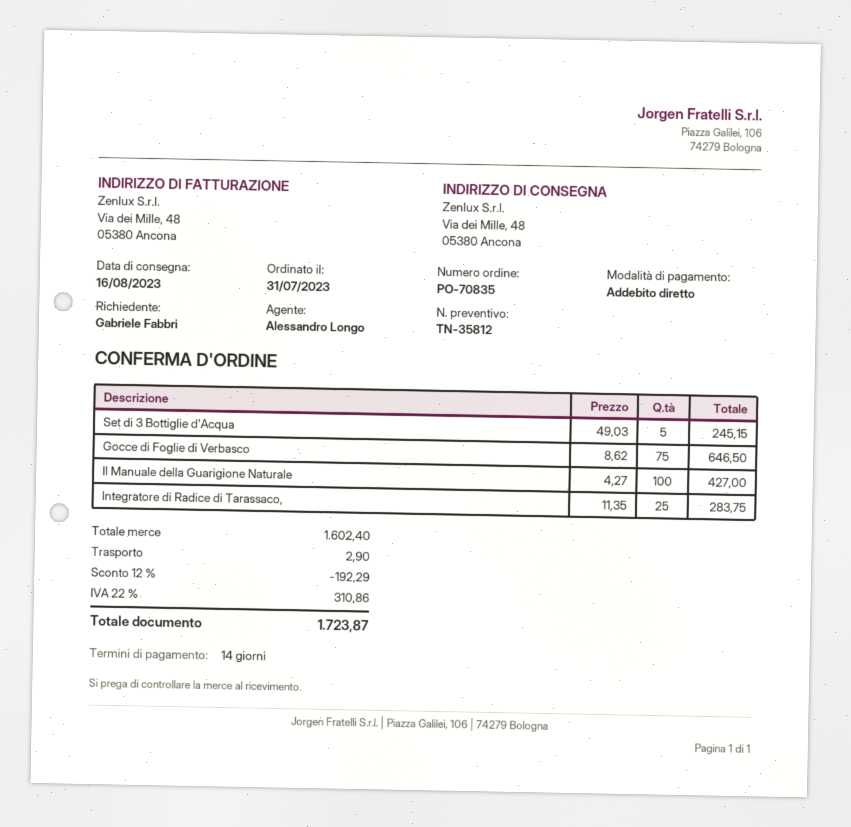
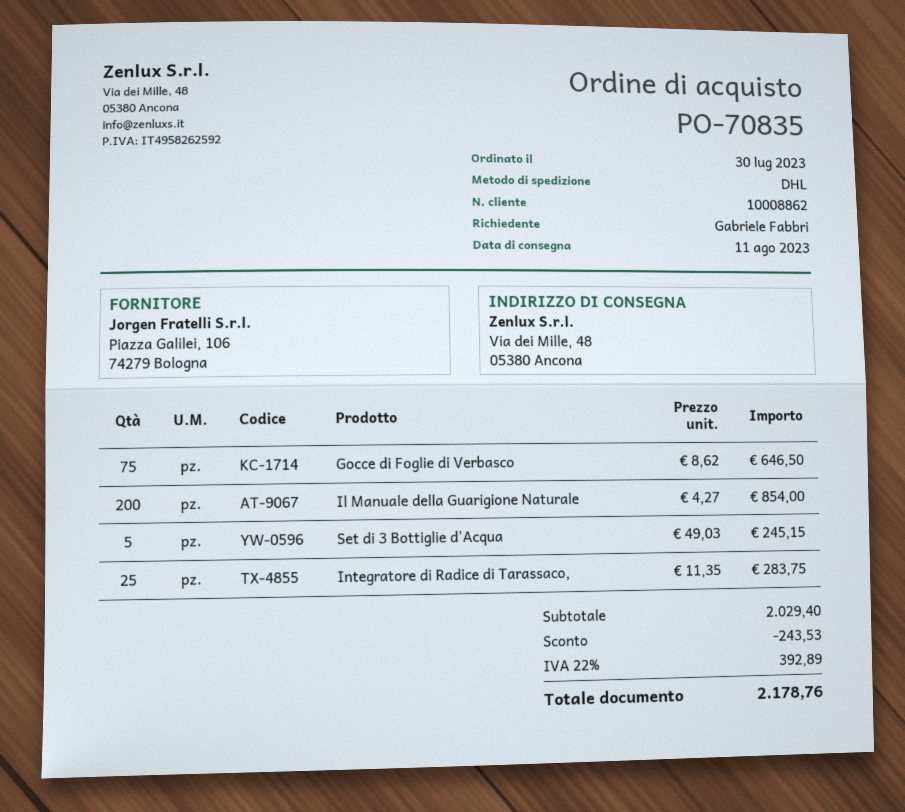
order date: 2023-07-31 -> 2023-07-30
delivery date: 2023-08-16 -> 2023-08-11
Il Manuale della Guarigione Naturale: 100 x 4.27 = 427.00 -> 200 x 4.27 = 854.00
subtotal: 1602.40 -> 2029.40
discount: 192.29 -> 243.53
shipping: 2.90 -> none
tax: 22% = 310.86 -> 22% = 392.89
total: 1723.87 -> 2178.76

